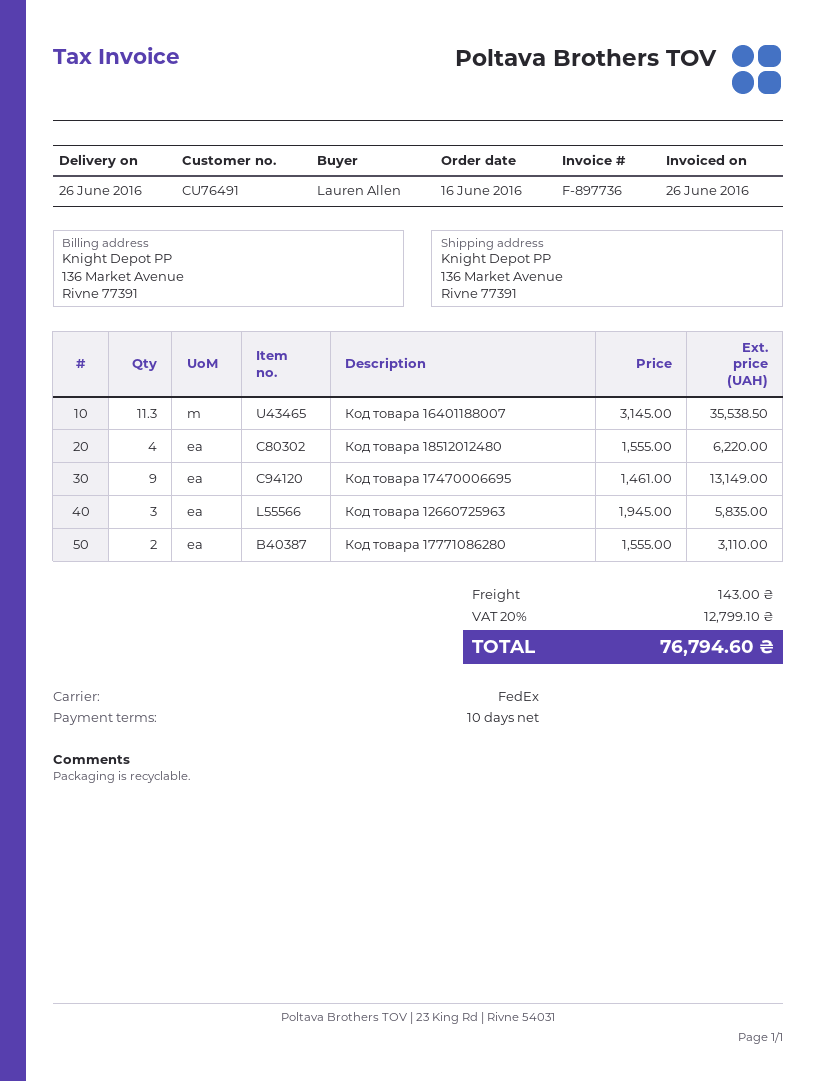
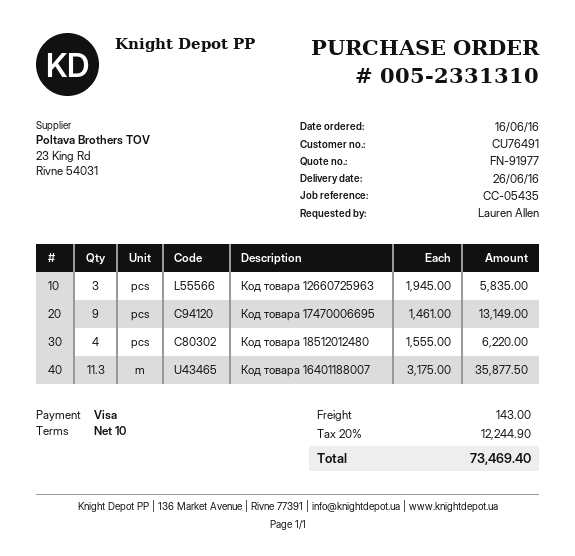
Код товара 16401188007: 11.3 x 3145.00 = 35538.50 -> 11.3 x 3175.00 = 35877.50
Код товара 17771086280: 2 x 1555.00 = 3110.00 -> none
tax: 20% = 12799.10 -> 20% = 12244.90
total: 76794.60 -> 73469.40

